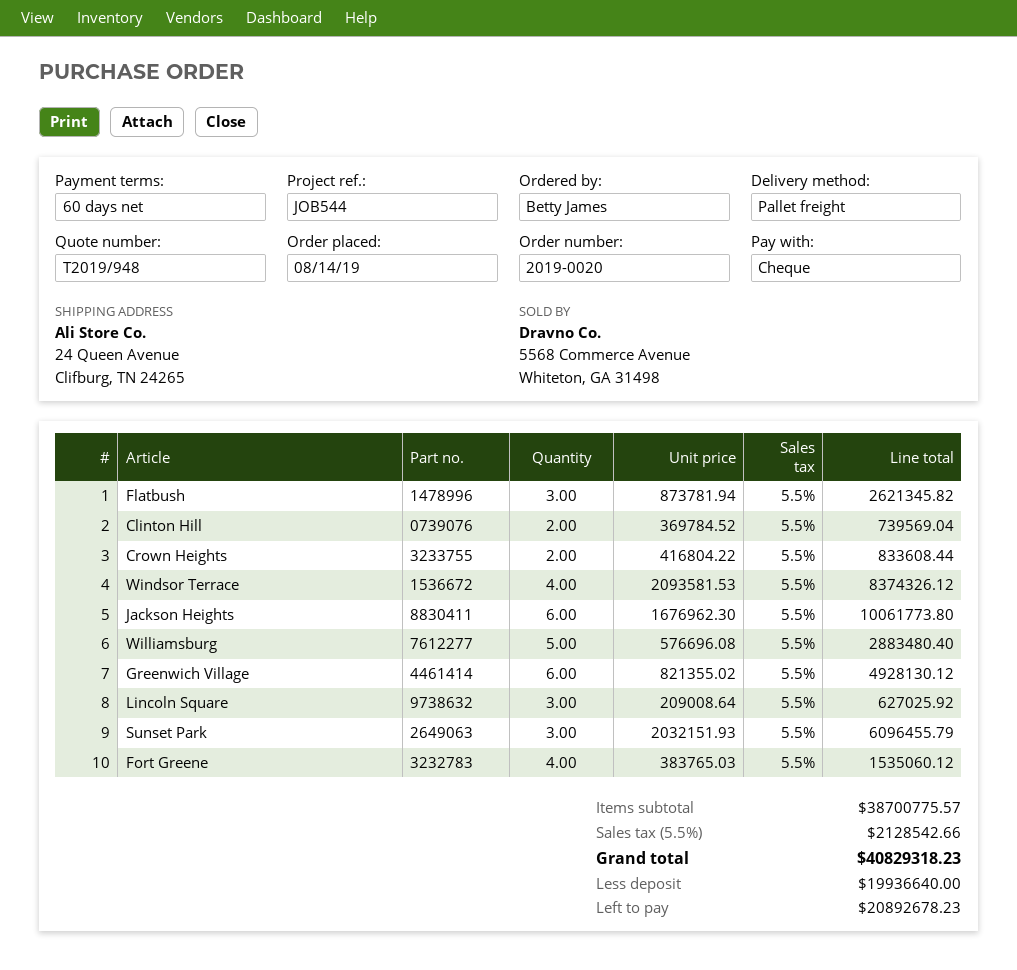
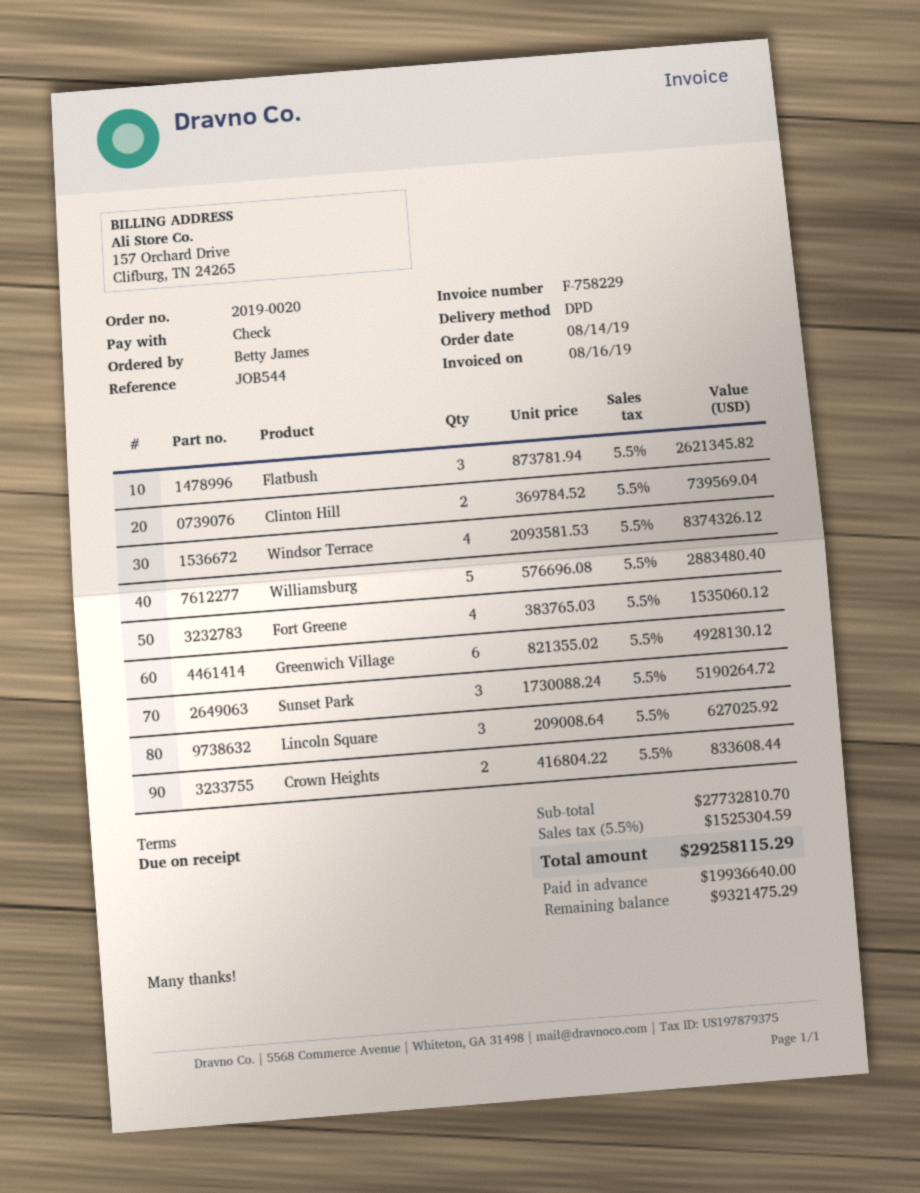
payment terms: 60 days -> on receipt
shipping method: pallet freight -> DPD
Jackson Heights: 6 x 1676962.30 = 10061773.80 -> none
Sunset Park: 3 x 2032151.93 = 6096455.79 -> 3 x 1730088.24 = 5190264.72
subtotal: 38700775.57 -> 27732810.70
tax: 5.5% = 2128542.66 -> 5.5% = 1525304.59
total: 40829318.23 -> 29258115.29
balance: 20892678.23 -> 9321475.29

